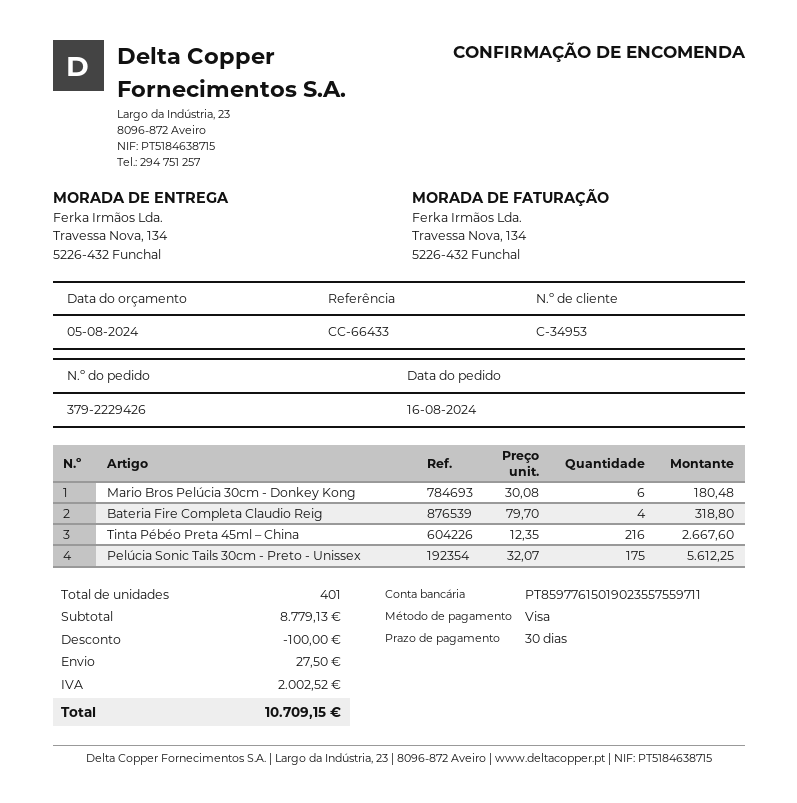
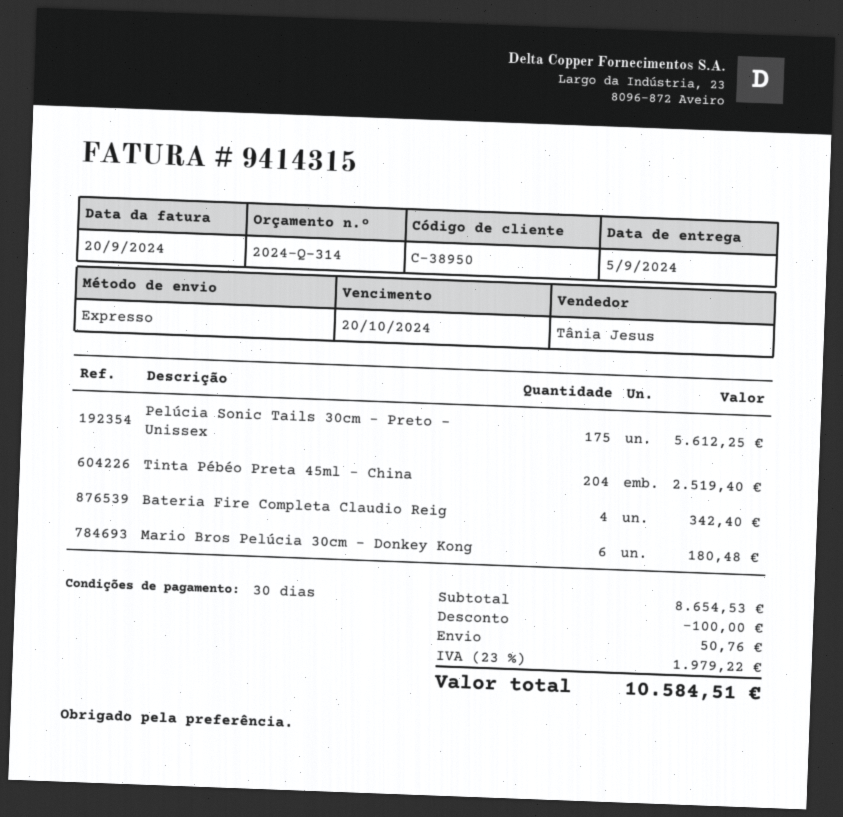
customer number: C-34953 -> C-38950
Bateria Fire Completa Claudio Reig: 4 for 318.80 -> 4 for 342.40
Tinta Pébéo Preta 45ml – China: 216 for 2667.60 -> 204 for 2519.40
subtotal: 8779.13 -> 8654.53
shipping: 27.50 -> 50.76
tax: 2002.52 -> 1979.22
total: 10709.15 -> 10584.51

